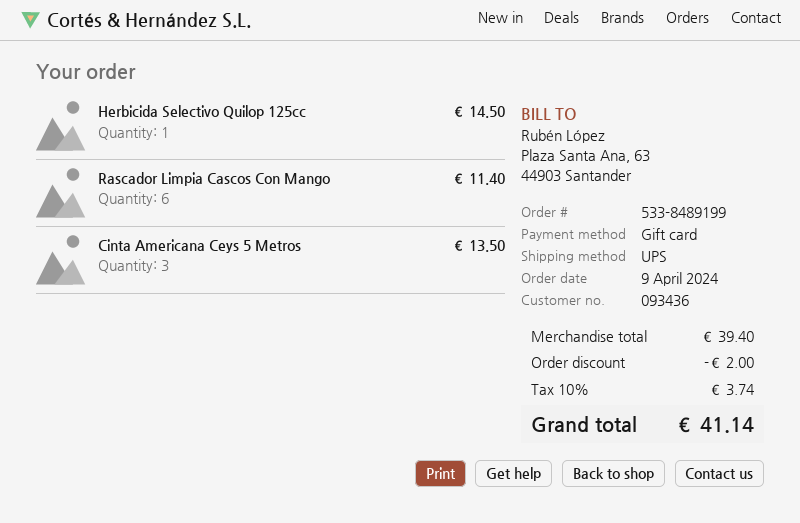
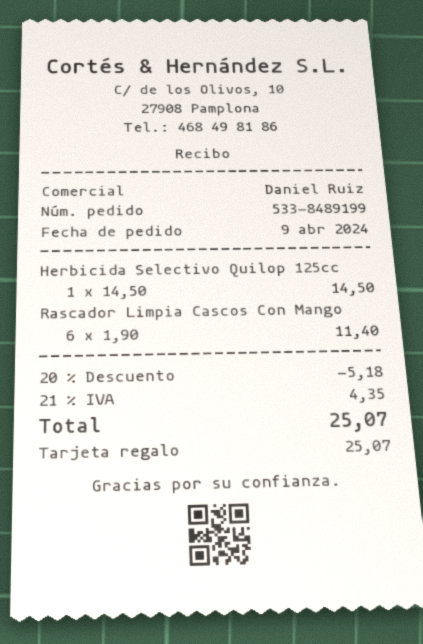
Cinta Americana Ceys 5 Metros: 3 for 13.50 -> none
discount: 2.00 -> 5.18
tax: 10% = 3.74 -> 21% = 4.35
total: 41.14 -> 25.07

